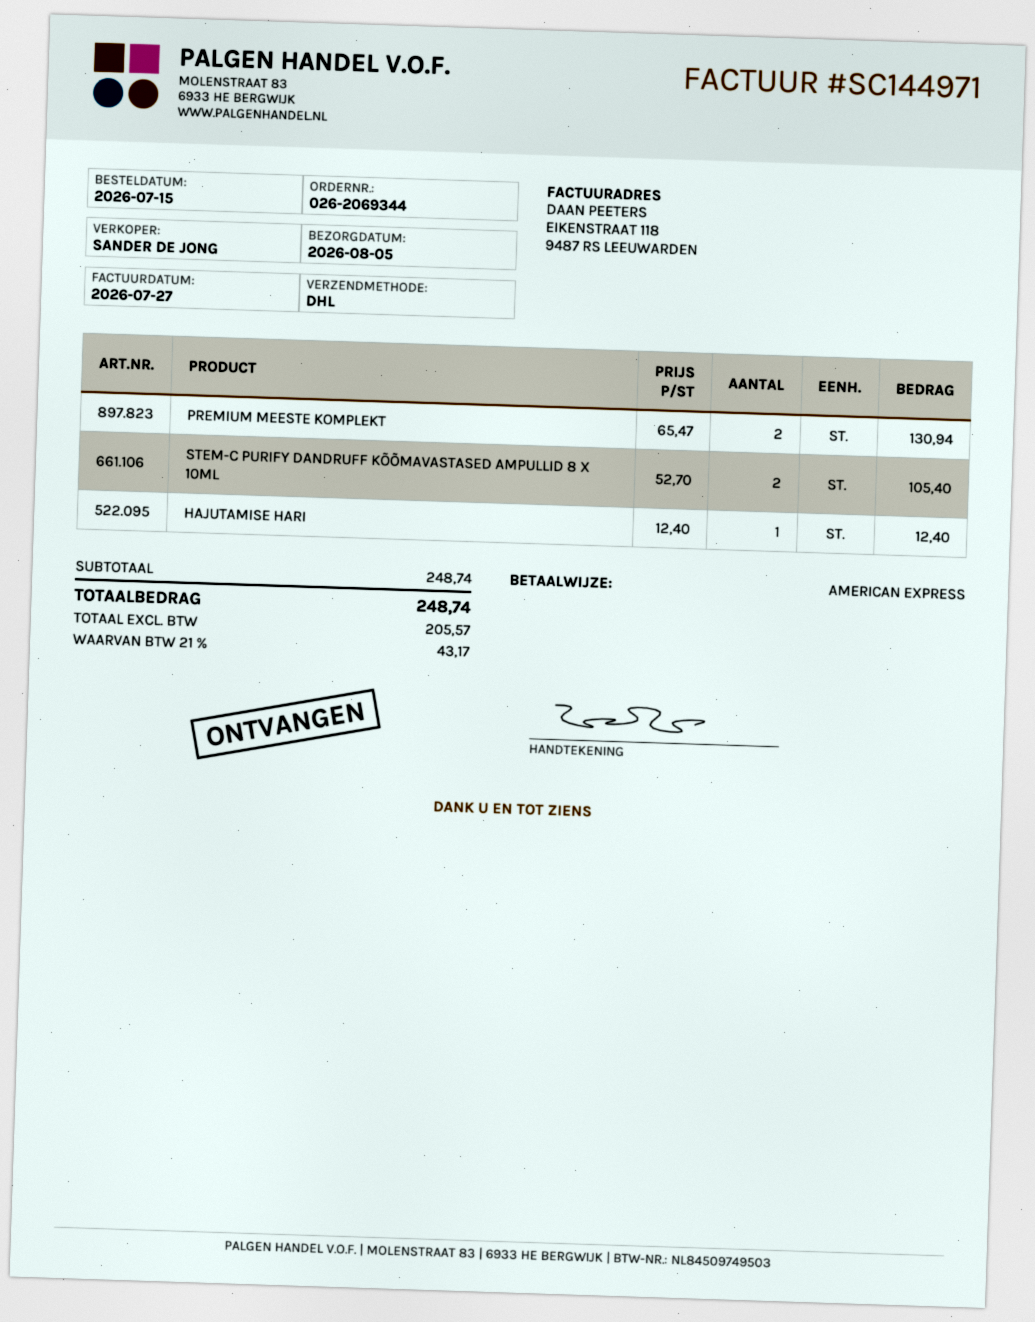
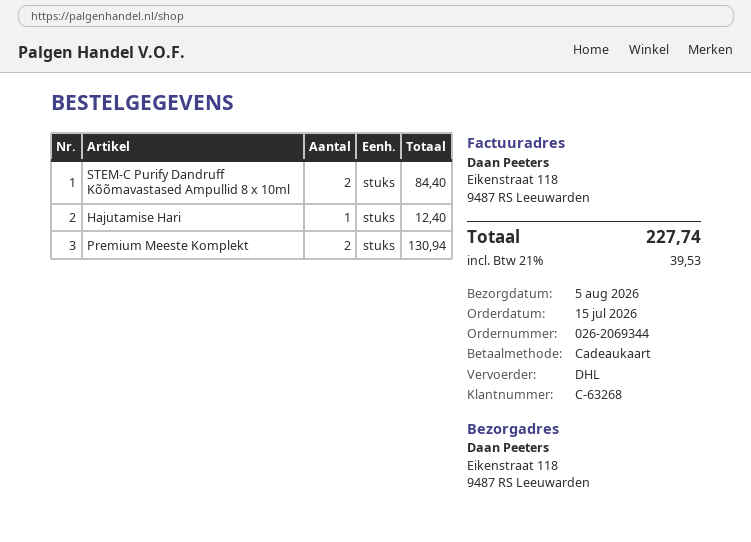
payment method: American Express -> gift card
STEM-C PURIFY DANDRUFF KÕÕMAVASTASED AMPULLID 8 X 10ML: 2 for 105.40 -> 2 for 84.40
tax: 21% = 43.17 -> 21% = 39.53
total: 248.74 -> 227.74

